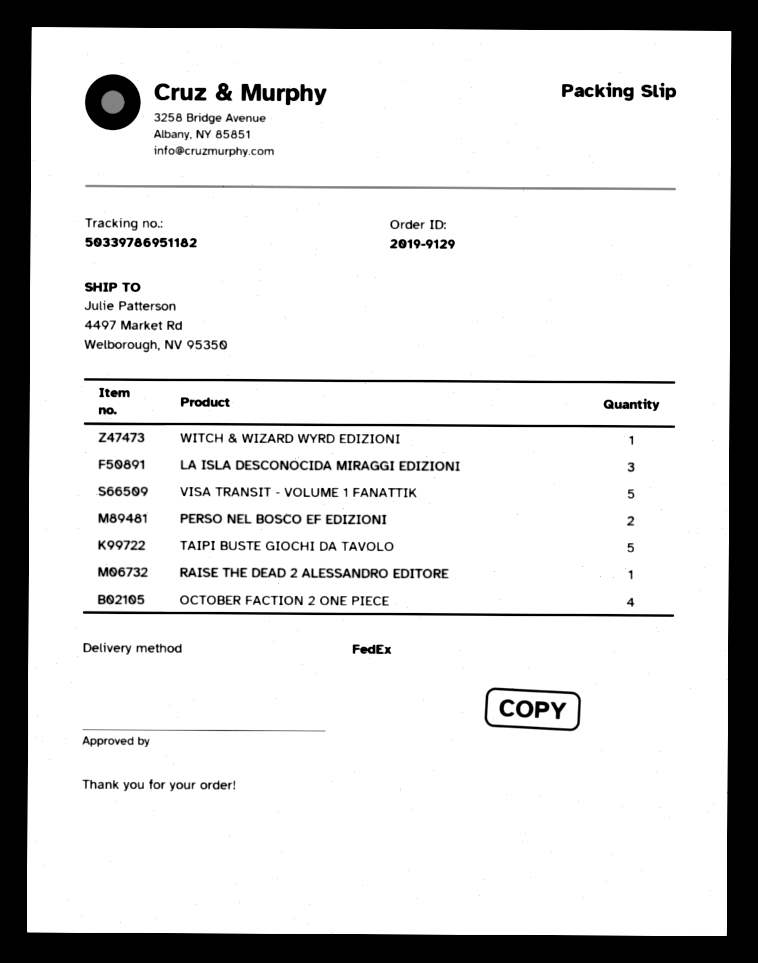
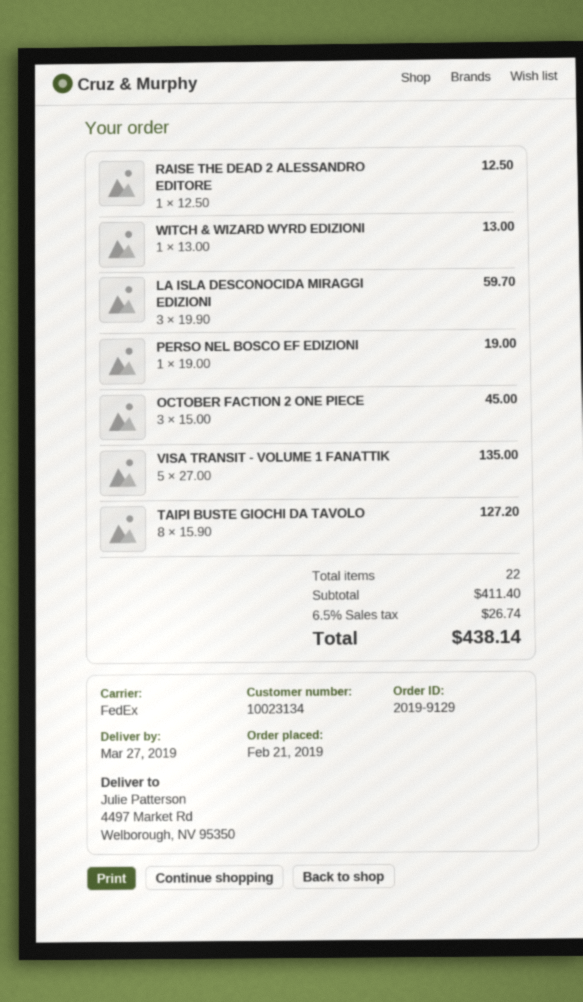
PERSO NEL BOSCO EF EDIZIONI: 2 -> 1
TAIPI BUSTE GIOCHI DA TAVOLO: 5 -> 8
OCTOBER FACTION 2 ONE PIECE: 4 -> 3

